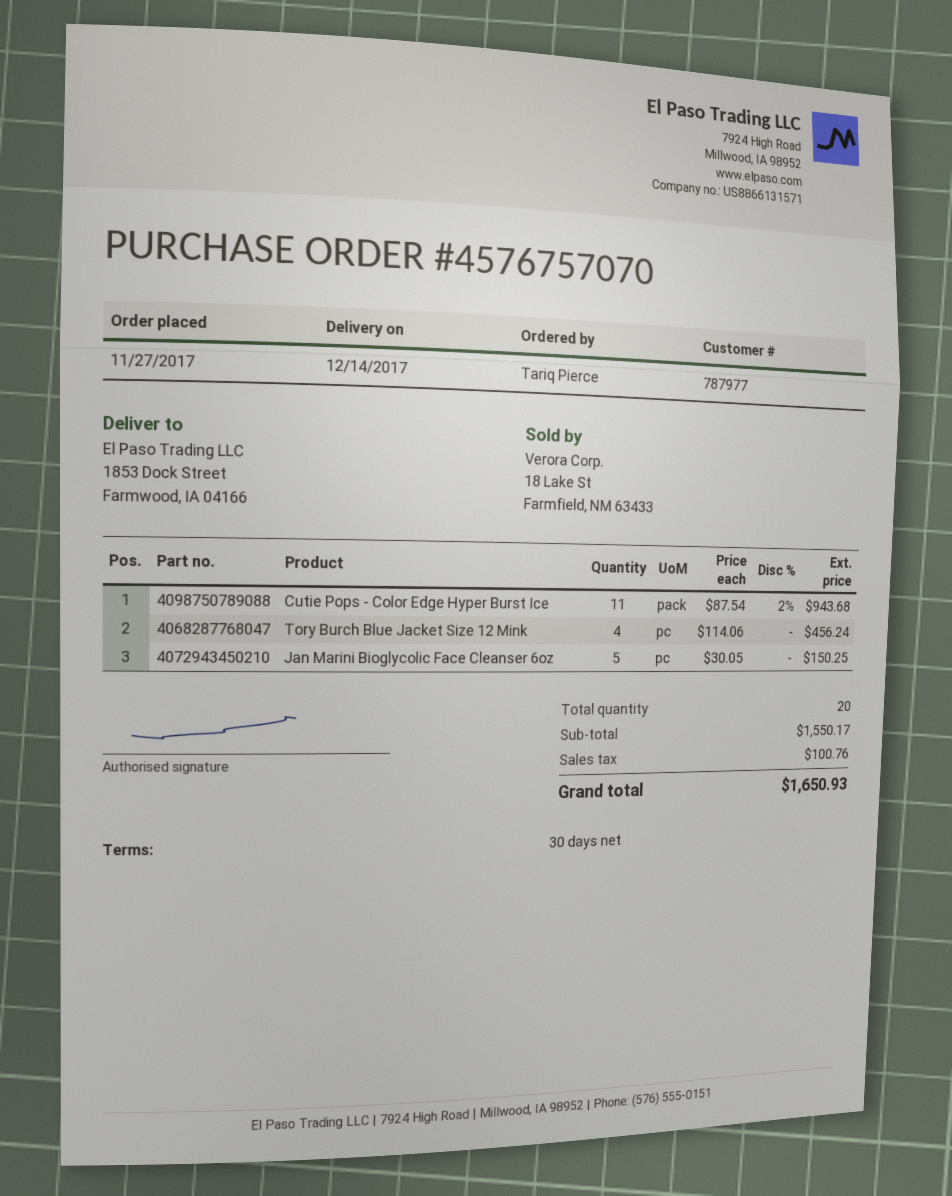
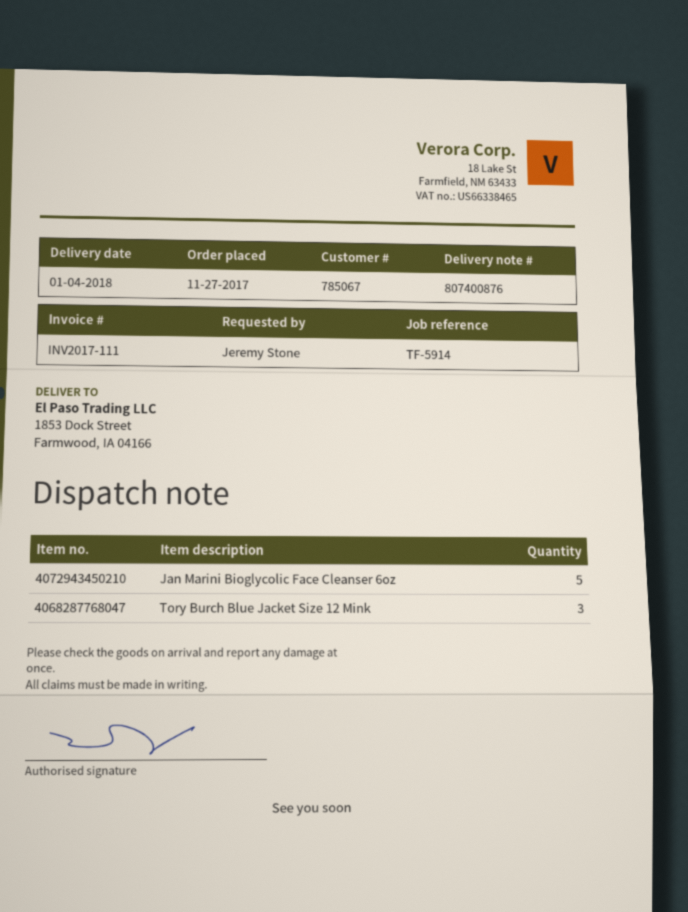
delivery date: 2017-12-14 -> 2018-01-04
customer number: 787977 -> 785067
ordered by: Tariq Pierce -> Jeremy Stone
Cutie Pops - Color Edge Hyper Burst Ice: 11 -> none
Tory Burch Blue Jacket Size 12 Mink: 4 -> 3

